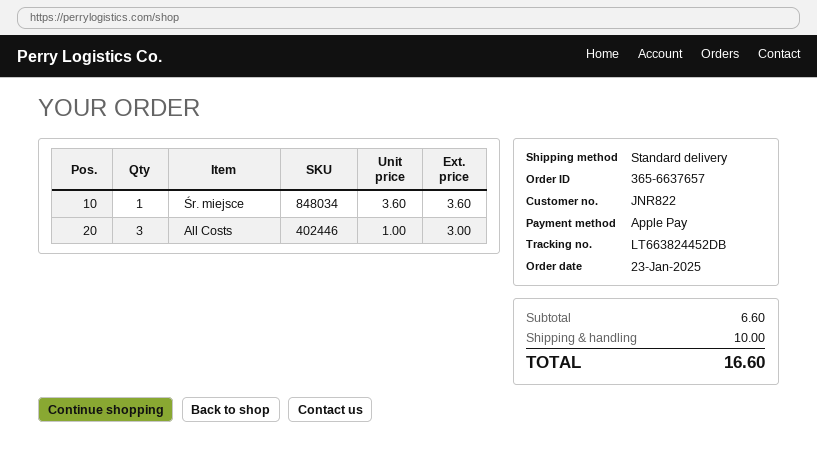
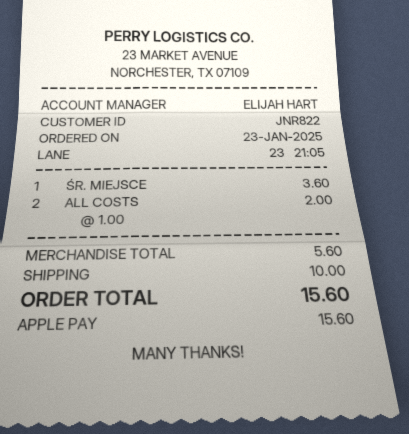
All Costs: 3 x 1.00 = 3.00 -> 2 x 1.00 = 2.00
subtotal: 6.60 -> 5.60
total: 16.60 -> 15.60

